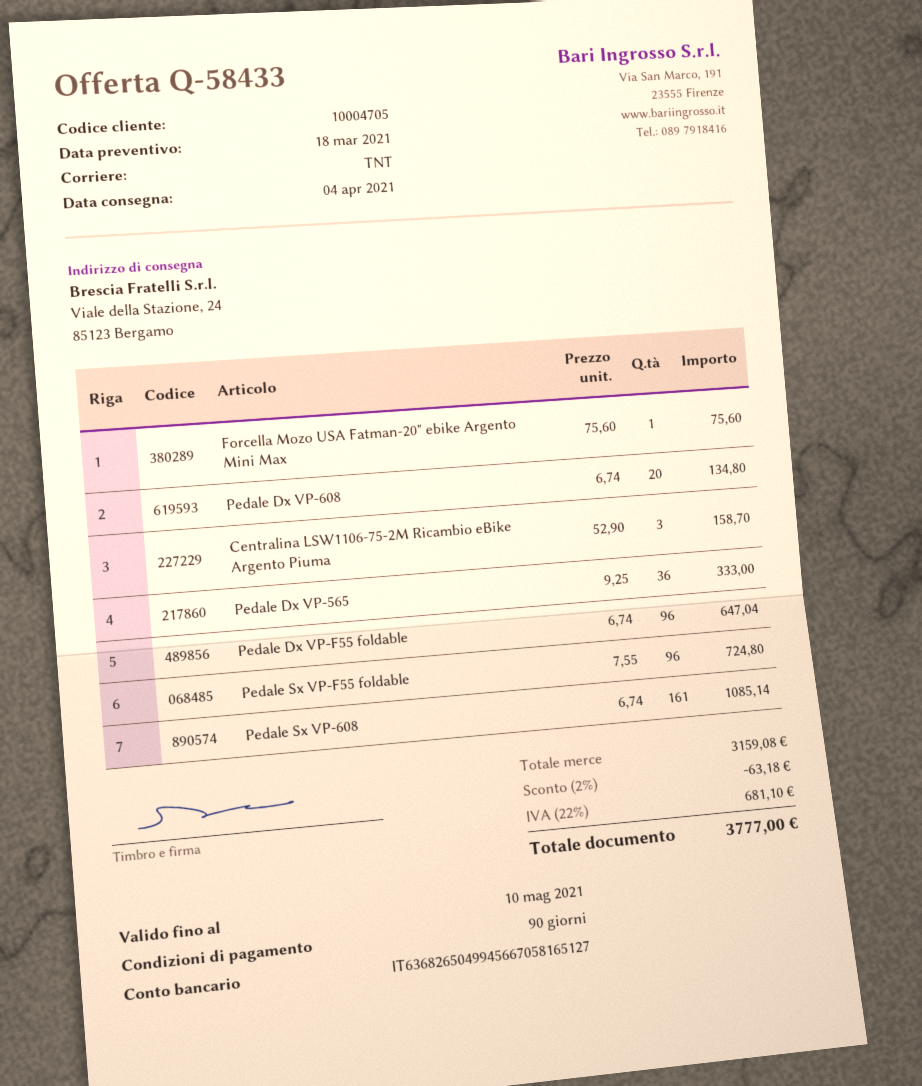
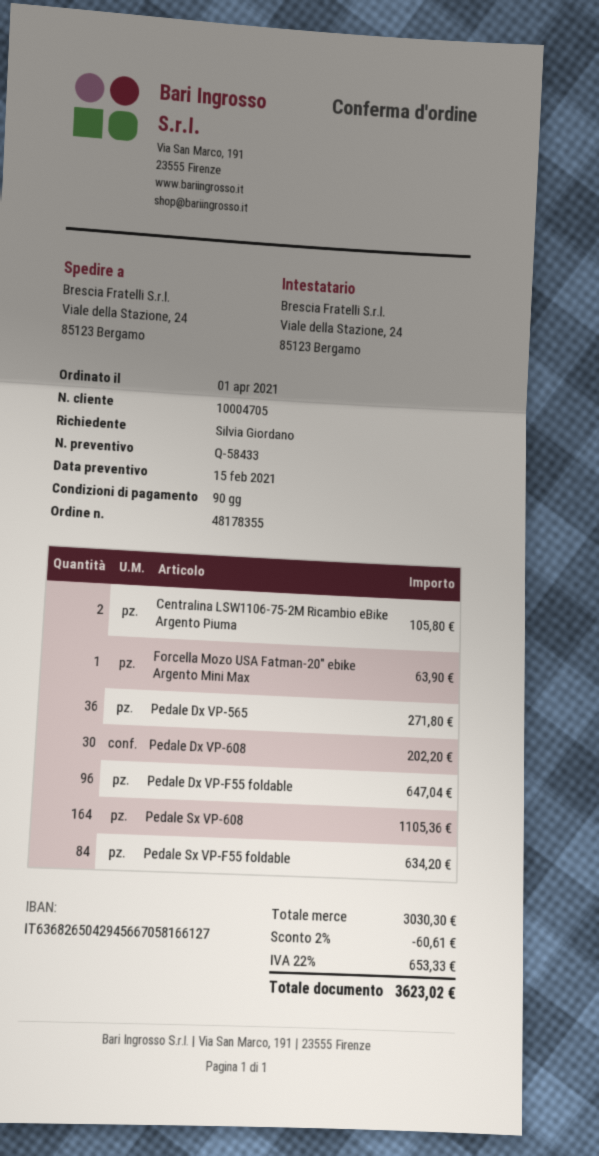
quote date: 2021-03-18 -> 2021-02-15
bank account: IT6368265049945667058165127 -> IT6368265042945667058166127
Forcella Mozo USA Fatman-20" ebike Argento Mini Max: 1 for 75.60 -> 1 for 63.90
Pedale Dx VP-608: 20 for 134.80 -> 30 for 202.20
Centralina LSW1106-75-2M Ricambio eBike Argento Piuma: 3 for 158.70 -> 2 for 105.80
Pedale Dx VP-565: 36 for 333.00 -> 36 for 271.80
Pedale Sx VP-F55 foldable: 96 for 724.80 -> 84 for 634.20
Pedale Sx VP-608: 161 for 1085.14 -> 164 for 1105.36
subtotal: 3159.08 -> 3030.30
discount: 2% = 63.18 -> 2% = 60.61
tax: 22% = 681.10 -> 22% = 653.33
total: 3777.00 -> 3623.02

